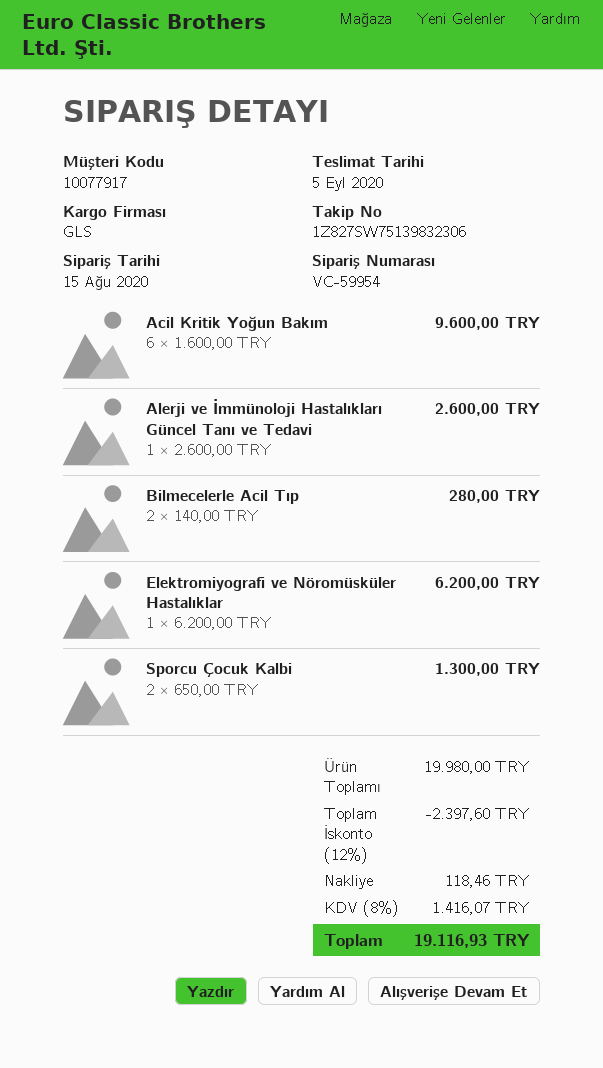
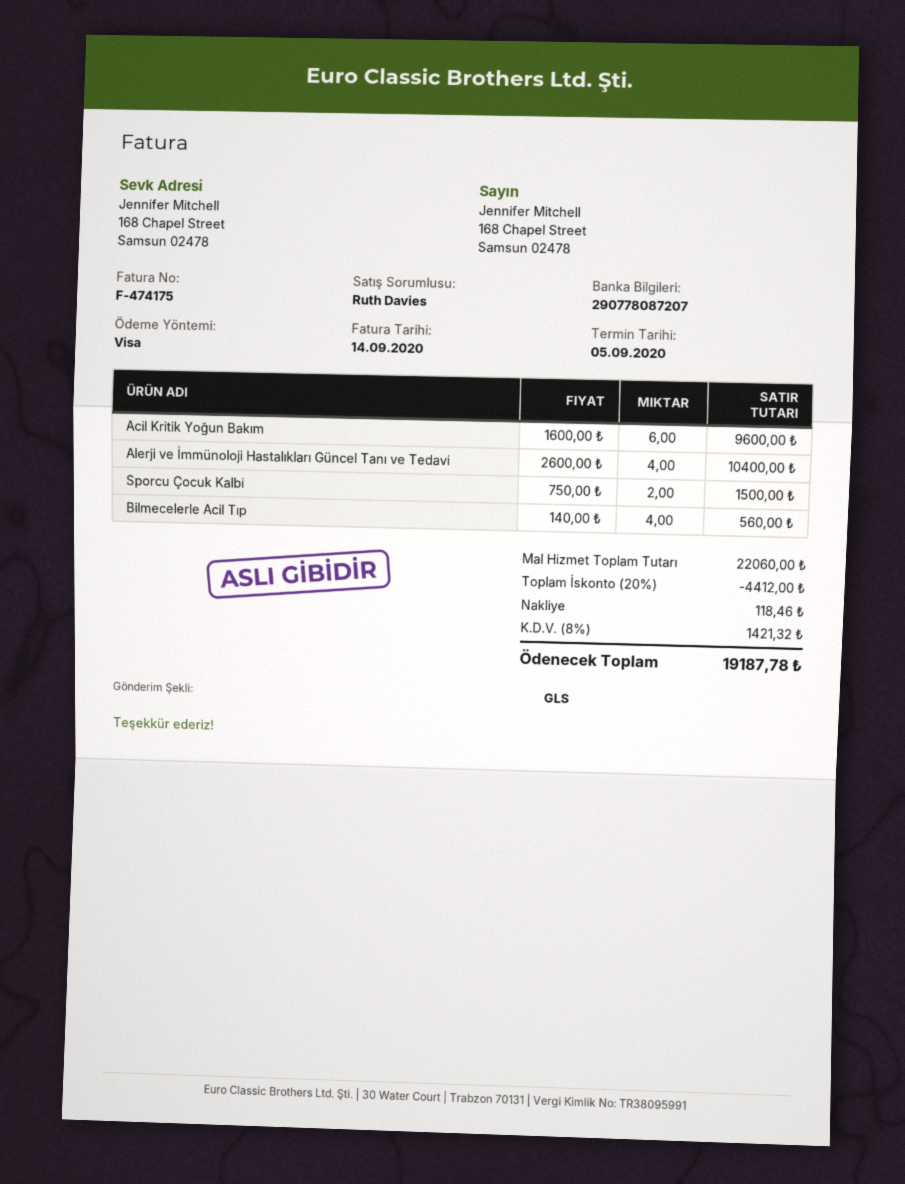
Alerji ve İmmünoloji Hastalıkları Güncel Tanı ve Tedavi: 1 x 2600.00 = 2600.00 -> 4 x 2600.00 = 10400.00
Bilmecelerle Acil Tıp: 2 x 140.00 = 280.00 -> 4 x 140.00 = 560.00
Elektromiyografi ve Nöromüsküler Hastalıklar: 1 x 6200.00 = 6200.00 -> none
Sporcu Çocuk Kalbi: 2 x 650.00 = 1300.00 -> 2 x 750.00 = 1500.00
subtotal: 19980.00 -> 22060.00
discount: 12% = 2397.60 -> 20% = 4412.00
tax: 8% = 1416.07 -> 8% = 1421.32
total: 19116.93 -> 19187.78

